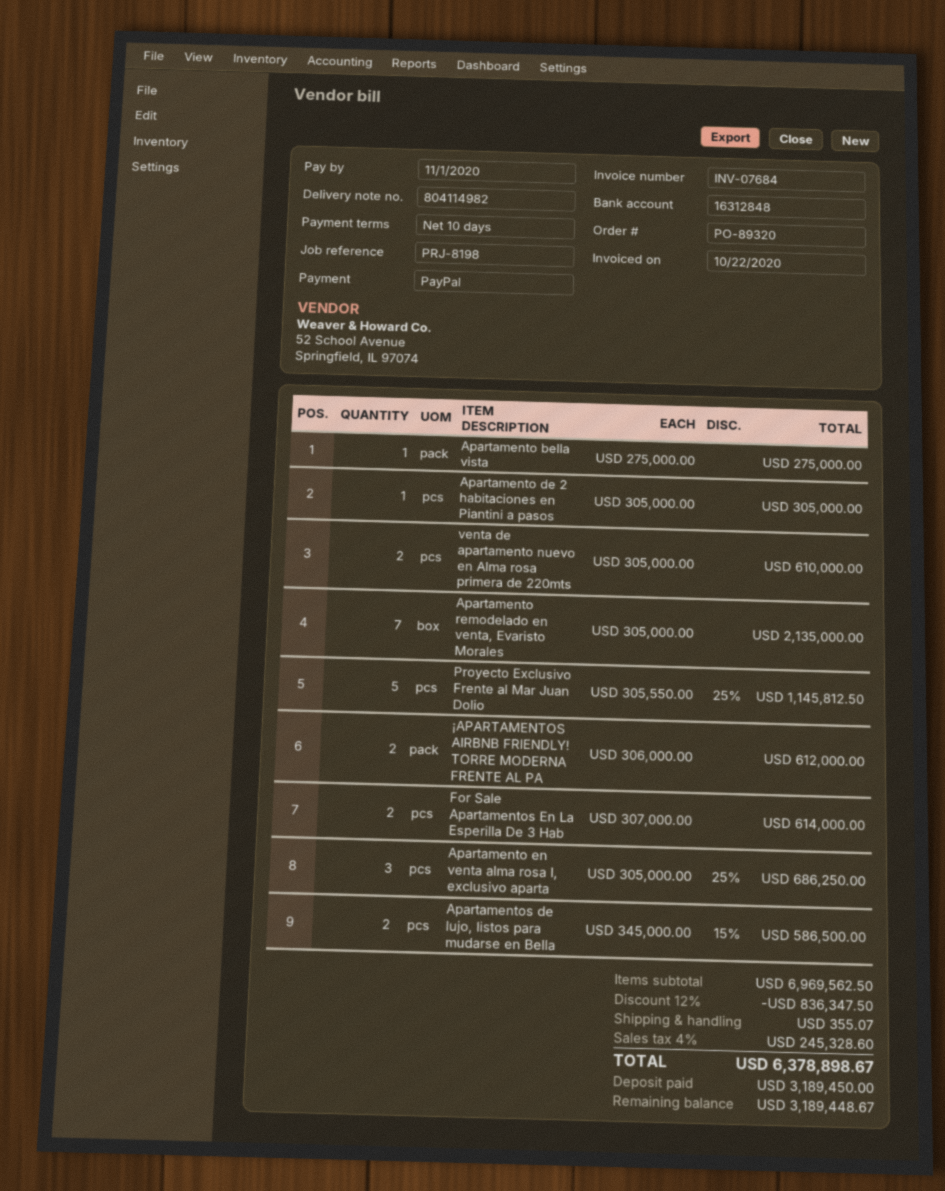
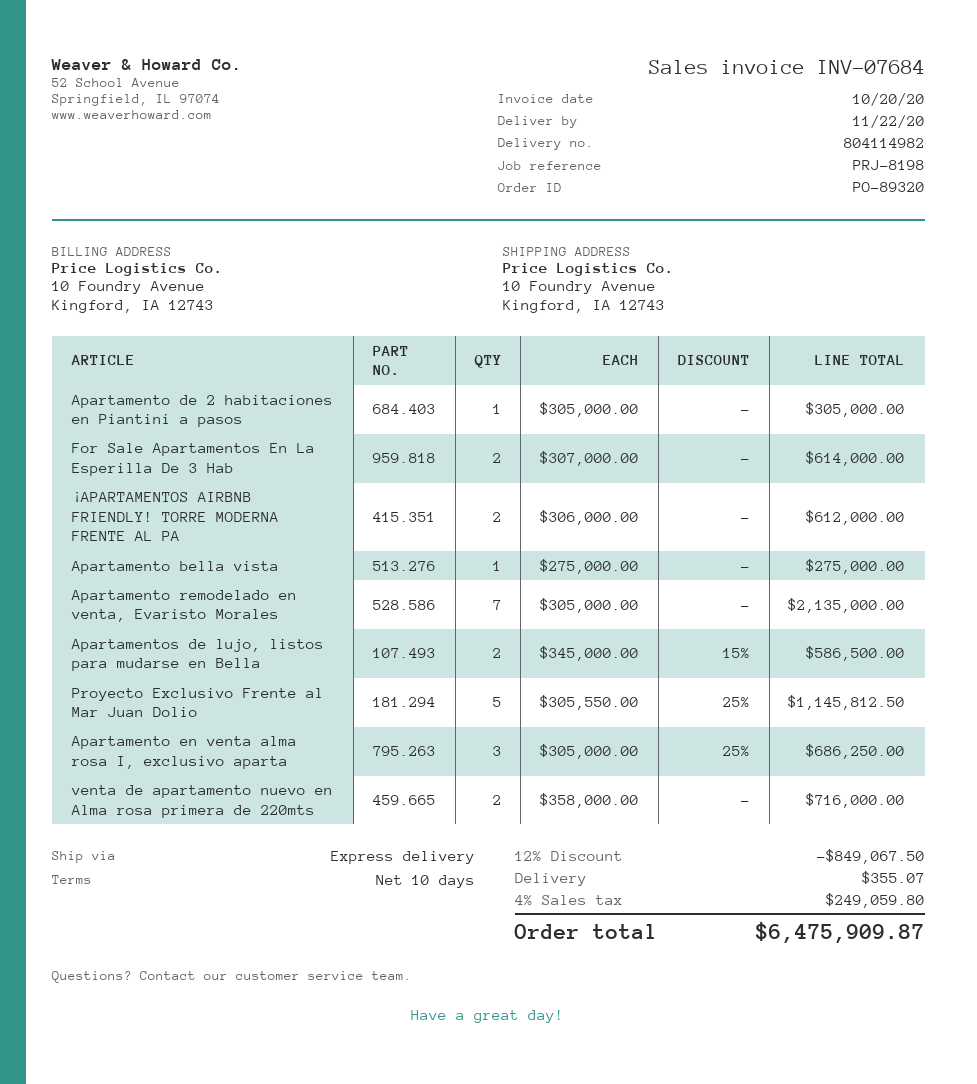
invoice date: 2020-10-22 -> 2020-10-20
venta de apartamento nuevo en Alma rosa primera de 220mts: 2 x 305000.00 = 610000.00 -> 2 x 358000.00 = 716000.00
discount: 12% = 836347.50 -> 12% = 849067.50
tax: 4% = 245328.60 -> 4% = 249059.80
total: 6378898.67 -> 6475909.87

